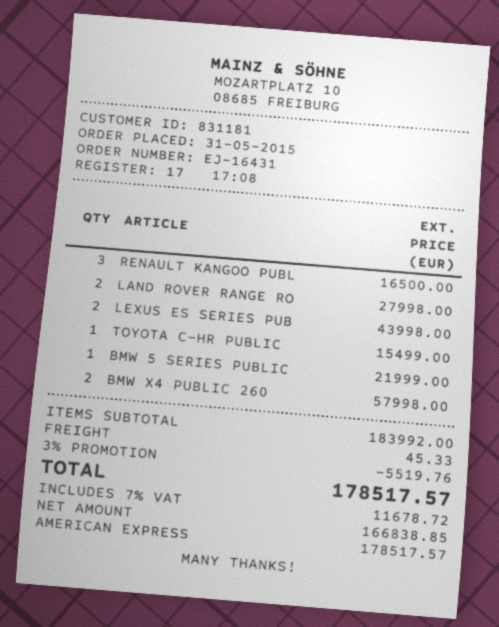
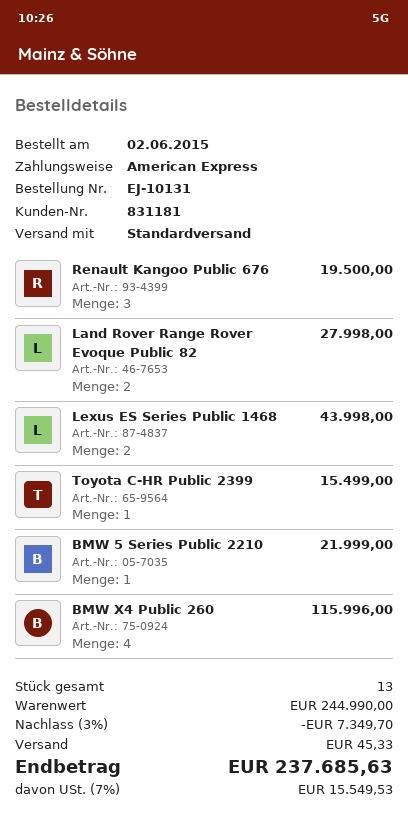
order number: EJ-16431 -> EJ-10131
order date: 2015-05-31 -> 2015-06-02
RENAULT KANGOO PUBL: 3 for 16500.00 -> 3 for 19500.00
BMW X4 PUBLIC 260: 2 for 57998.00 -> 4 for 115996.00
subtotal: 183992.00 -> 244990.00
discount: 3% = 5519.76 -> 3% = 7349.70
tax: 7% = 11678.72 -> 7% = 15549.53
total: 178517.57 -> 237685.63

